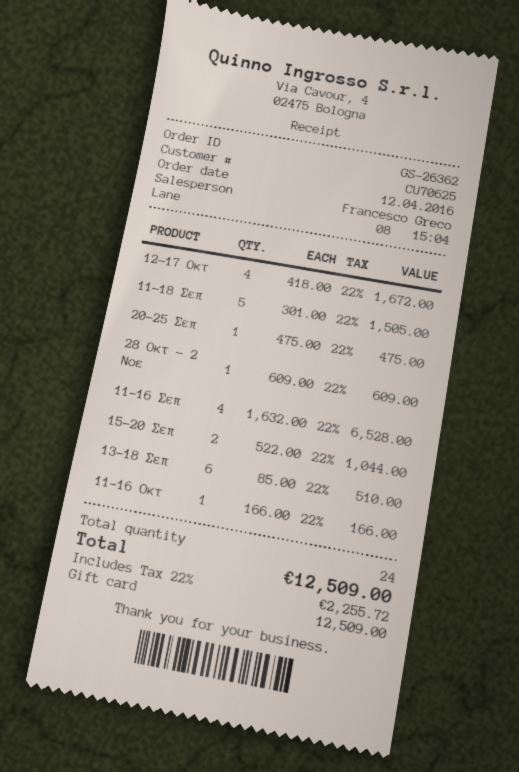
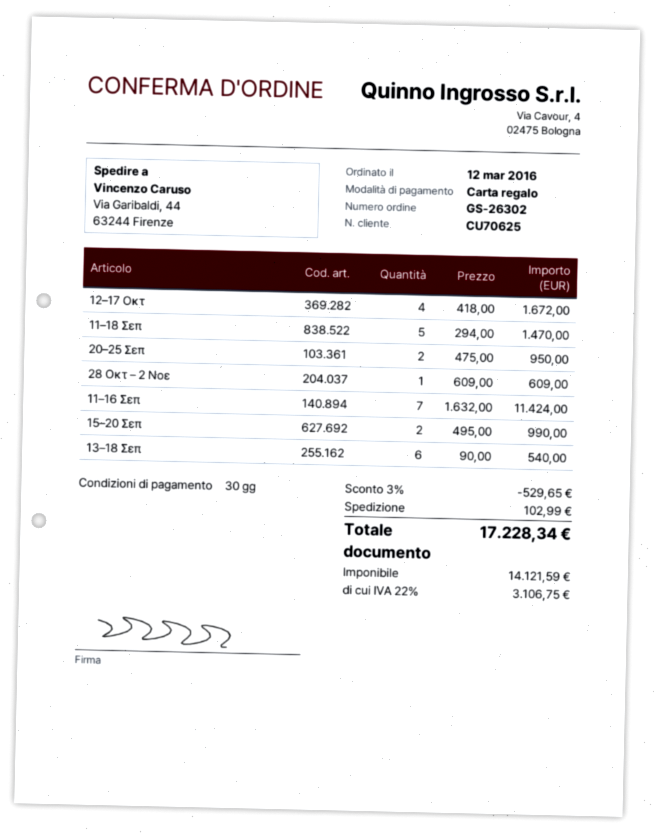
order number: GS-26362 -> GS-26302
order date: 2016-04-12 -> 2016-03-12
11–18 Σεπ: 5 x 301.00 = 1505.00 -> 5 x 294.00 = 1470.00
20–25 Σεπ: 1 x 475.00 = 475.00 -> 2 x 475.00 = 950.00
11–16 Σεπ: 4 x 1632.00 = 6528.00 -> 7 x 1632.00 = 11424.00
15–20 Σεπ: 2 x 522.00 = 1044.00 -> 2 x 495.00 = 990.00
13–18 Σεπ: 6 x 85.00 = 510.00 -> 6 x 90.00 = 540.00
11–16 Οκτ: 1 x 166.00 = 166.00 -> none
discount: none -> 3% = 529.65
shipping: none -> 102.99
tax: 22% = 2255.72 -> 22% = 3106.75
total: 12509.00 -> 17228.34

